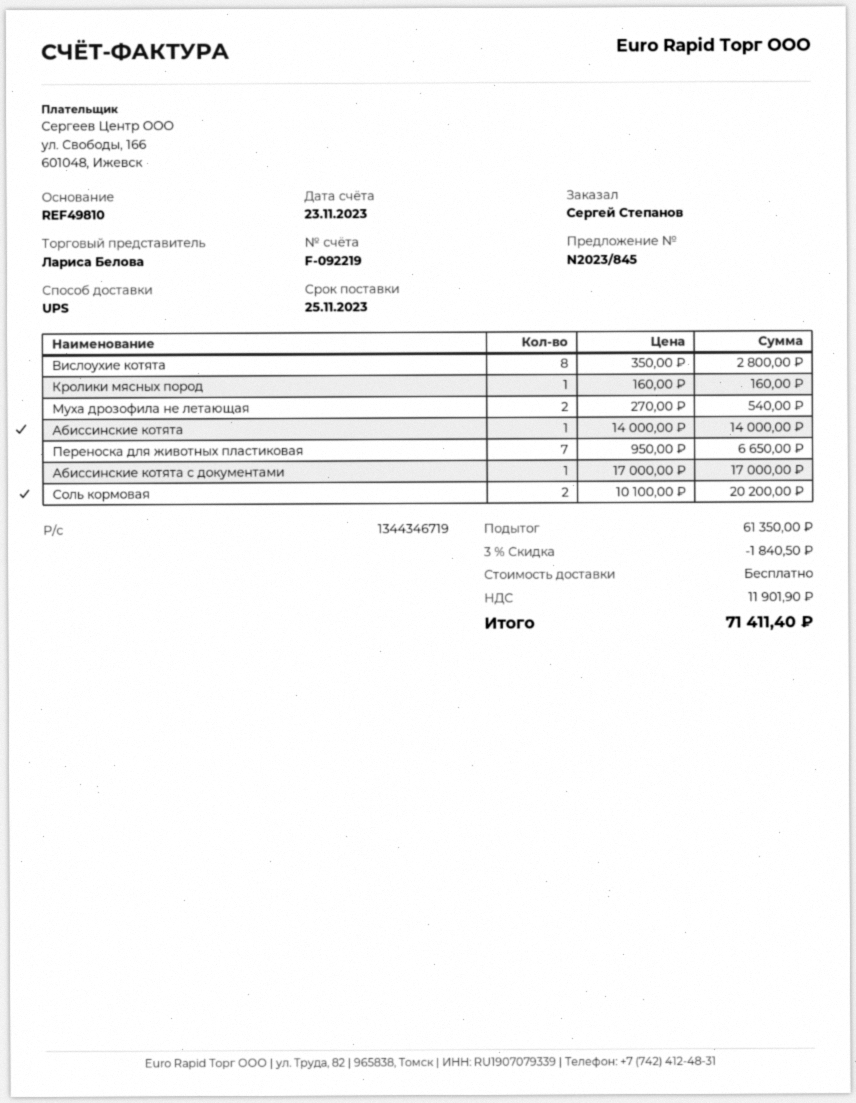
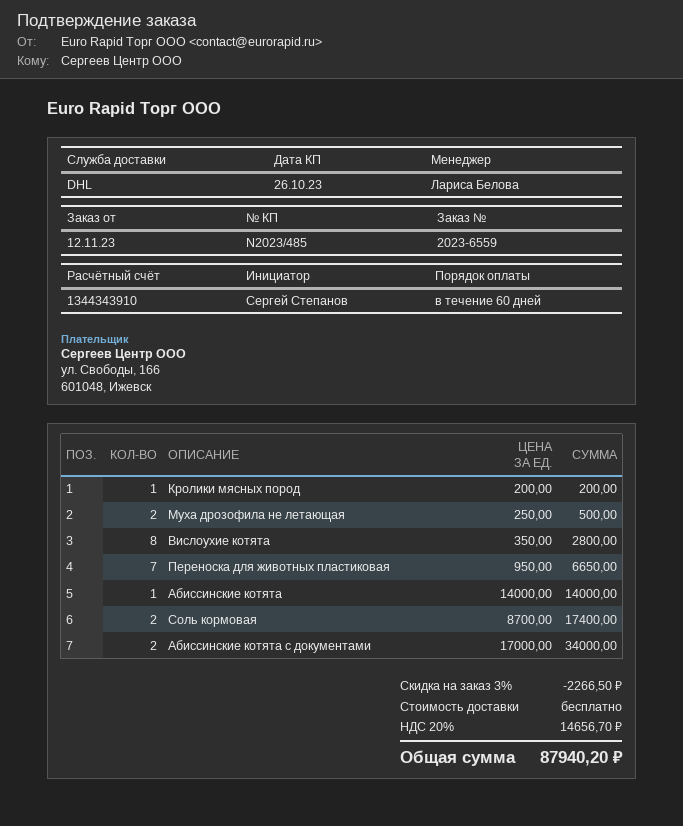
quote number: N2023/845 -> N2023/485
bank account: 1344346719 -> 1344343910
shipping method: UPS -> DHL
Кролики мясных пород: 1 x 160.00 = 160.00 -> 1 x 200.00 = 200.00
Муха дрозофила не летающая: 2 x 270.00 = 540.00 -> 2 x 250.00 = 500.00
Абиссинские котята с документами: 1 x 17000.00 = 17000.00 -> 2 x 17000.00 = 34000.00
Соль кормовая: 2 x 10100.00 = 20200.00 -> 2 x 8700.00 = 17400.00
discount: 3% = 1840.50 -> 3% = 2266.50
tax: 11901.90 -> 14656.70
total: 71411.40 -> 87940.20

